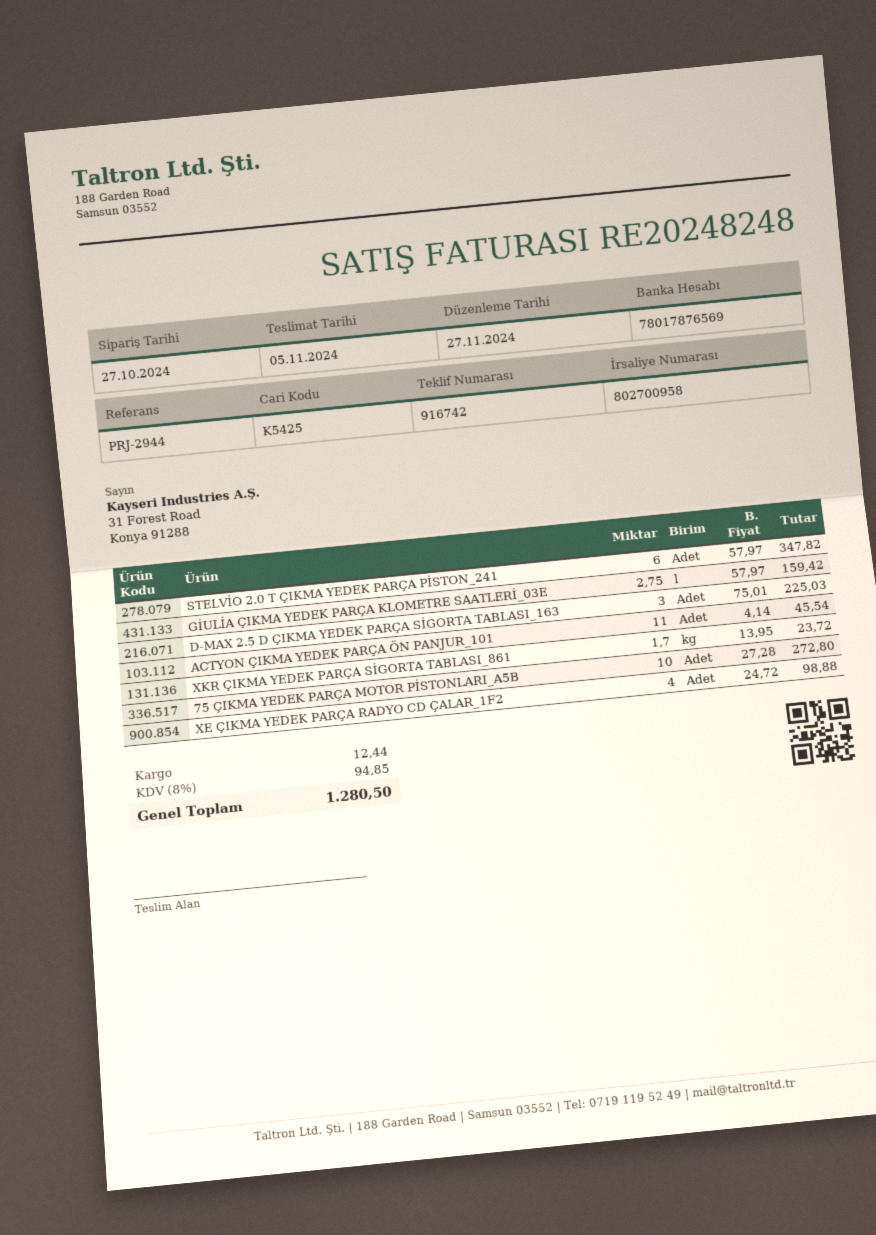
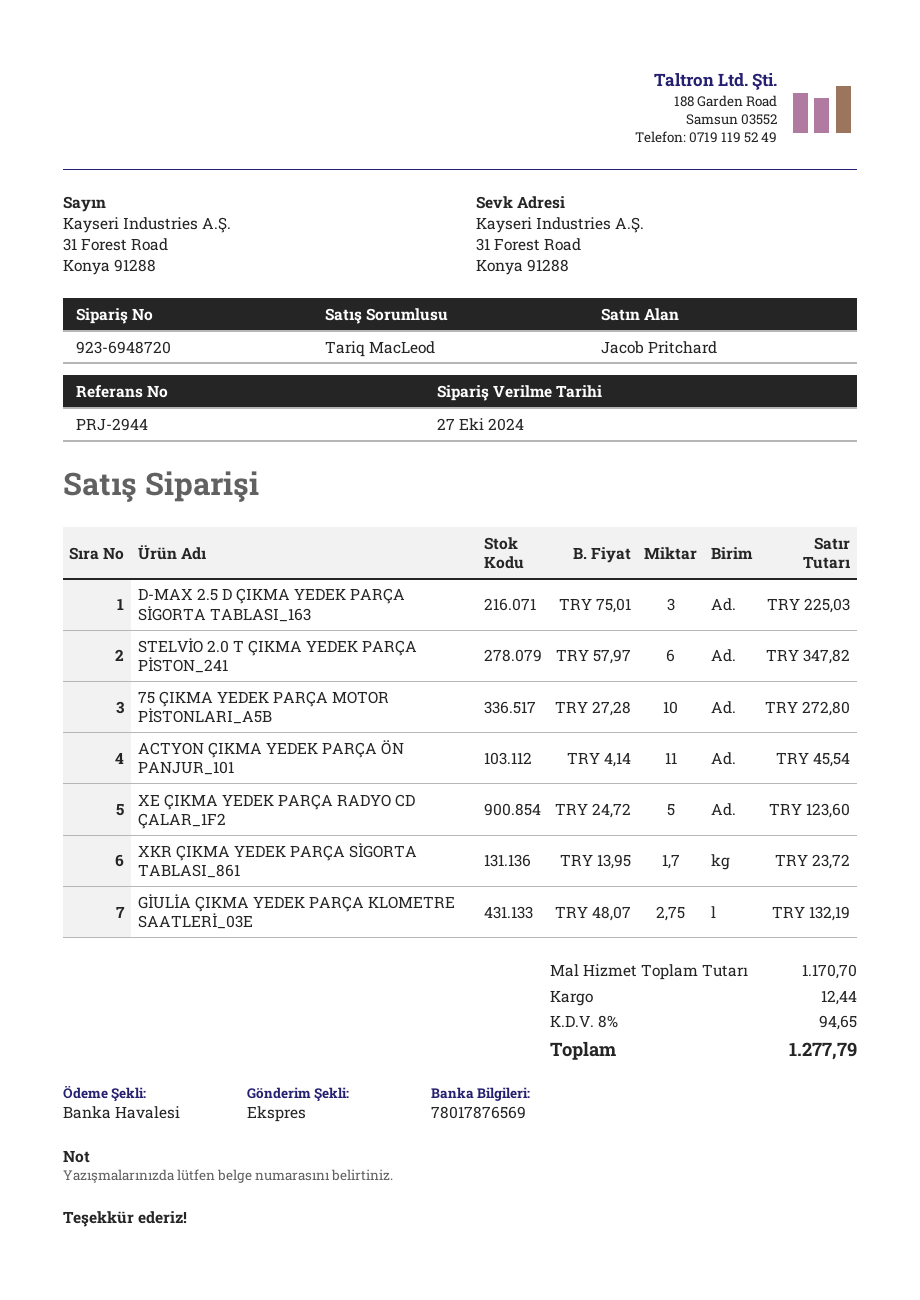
GİULİA ÇIKMA YEDEK PARÇA KLOMETRE SAATLERİ_03E: 2.75 x 57.97 = 159.42 -> 2.75 x 48.07 = 132.19
XE ÇIKMA YEDEK PARÇA RADYO CD ÇALAR_1F2: 4 x 24.72 = 98.88 -> 5 x 24.72 = 123.60
tax: 8% = 94.85 -> 8% = 94.65
total: 1280.50 -> 1277.79

